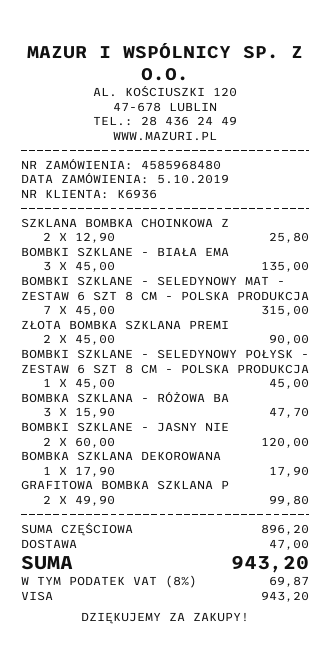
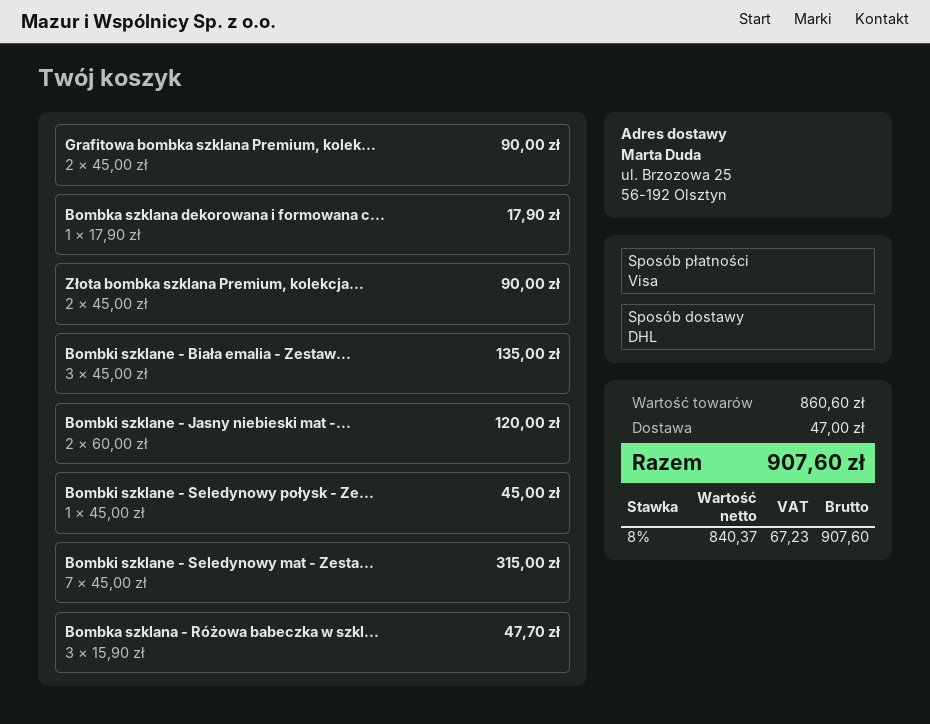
SZKLANA BOMBKA CHOINKOWA Z: 2 x 12.90 = 25.80 -> none
GRAFITOWA BOMBKA SZKLANA P: 2 x 49.90 = 99.80 -> 2 x 45.00 = 90.00
subtotal: 896.20 -> 860.60
tax: 8% = 69.87 -> 8% = 67.23
total: 943.20 -> 907.60

